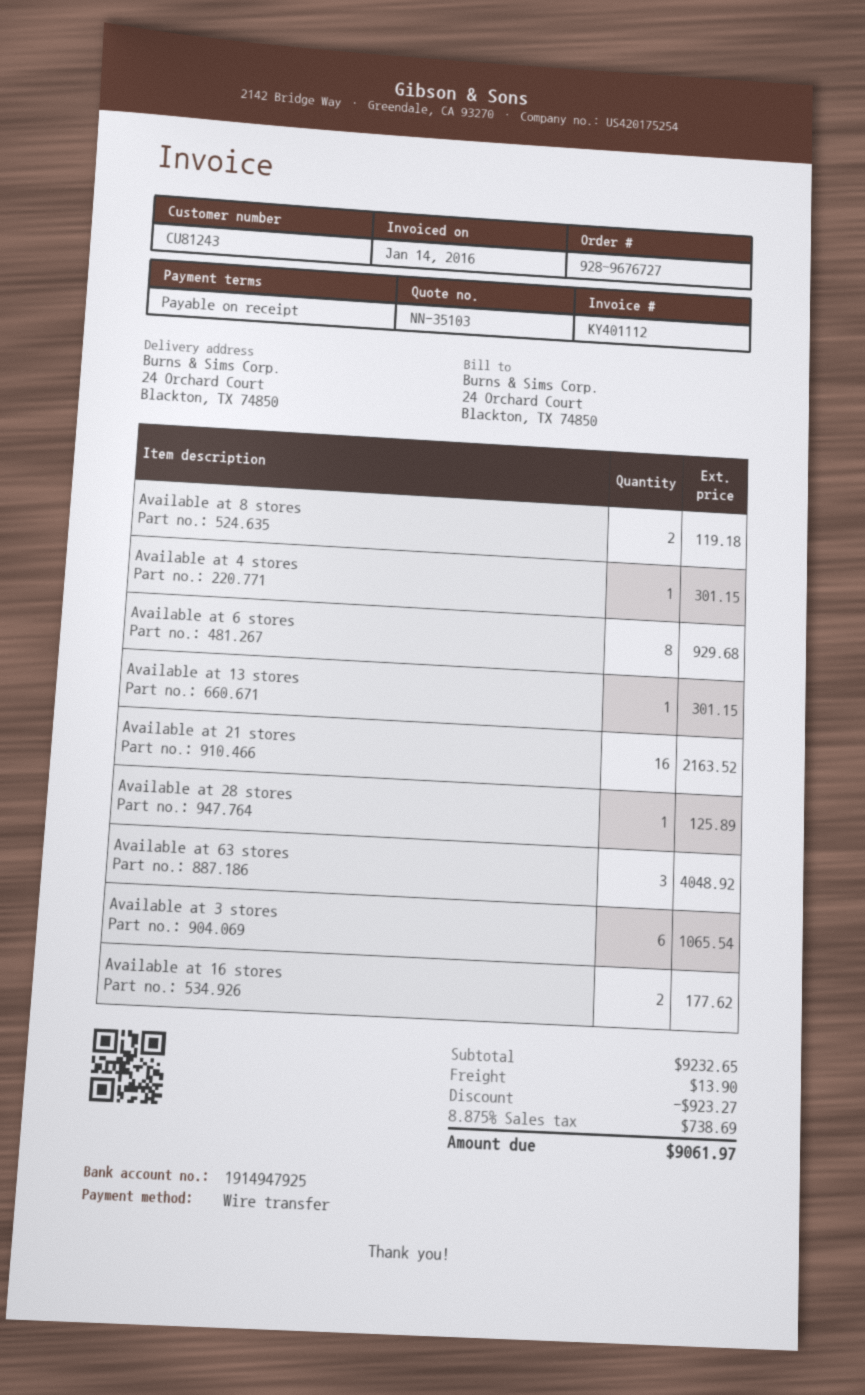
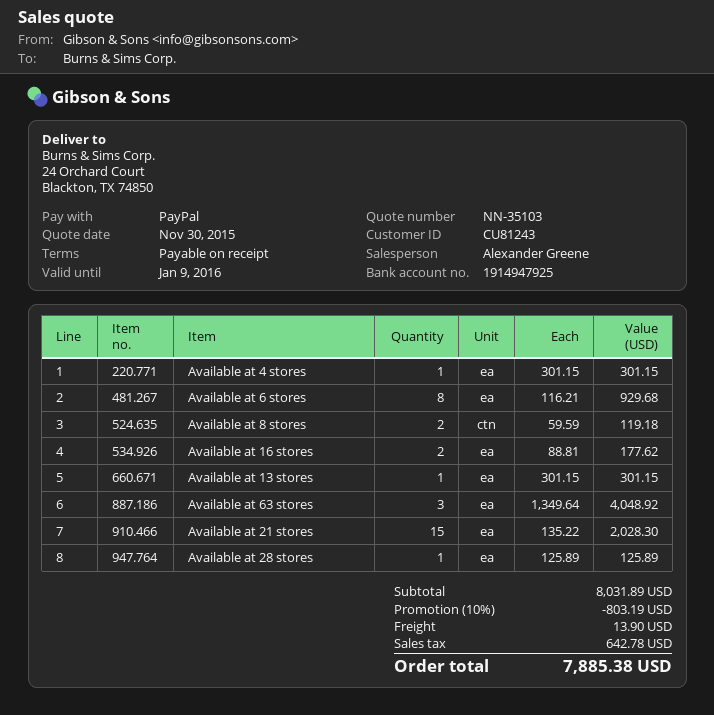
payment method: bank transfer -> PayPal
Available at 21 stores: 16 for 2163.52 -> 15 for 2028.30
Available at 3 stores: 6 for 1065.54 -> none
subtotal: 9232.65 -> 8031.89
discount: 923.27 -> 803.19
tax: 738.69 -> 642.78
total: 9061.97 -> 7885.38

